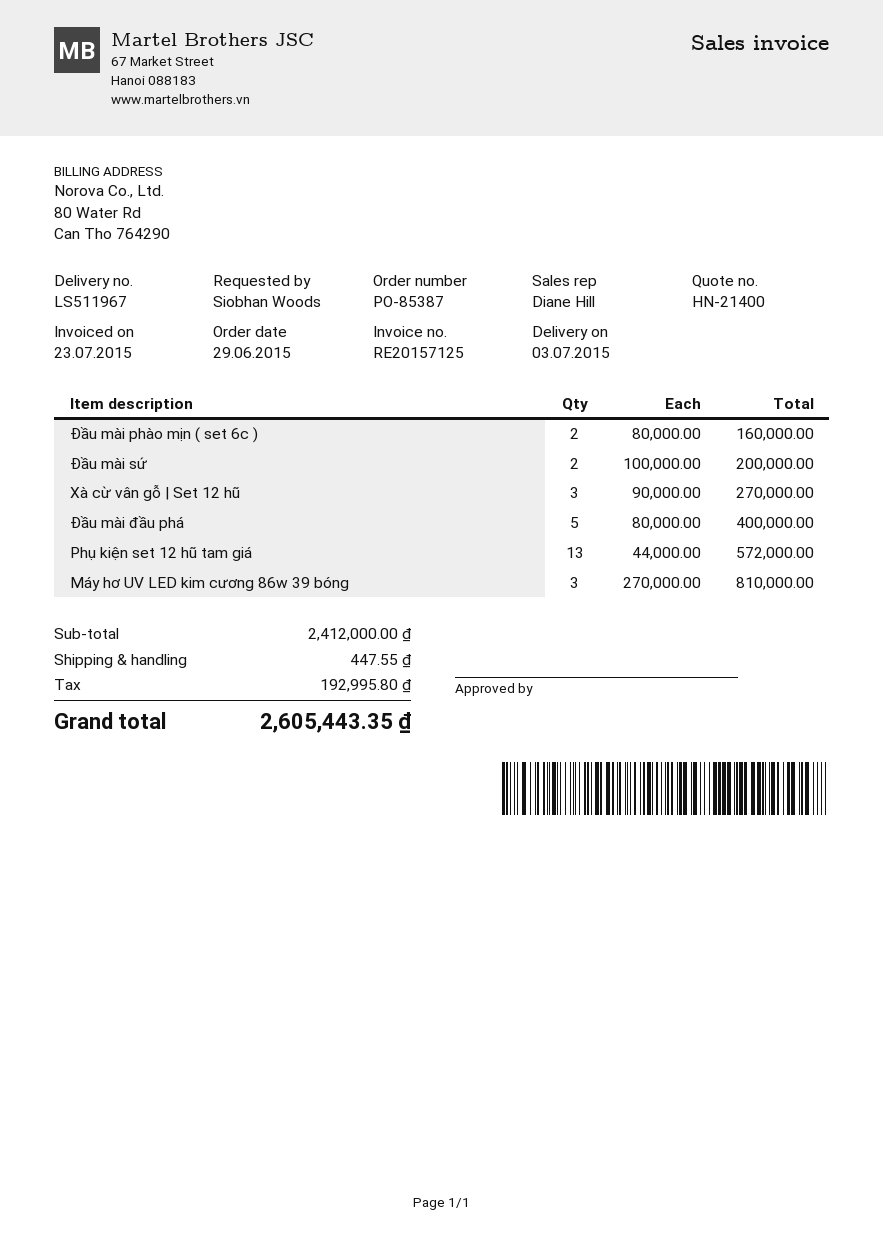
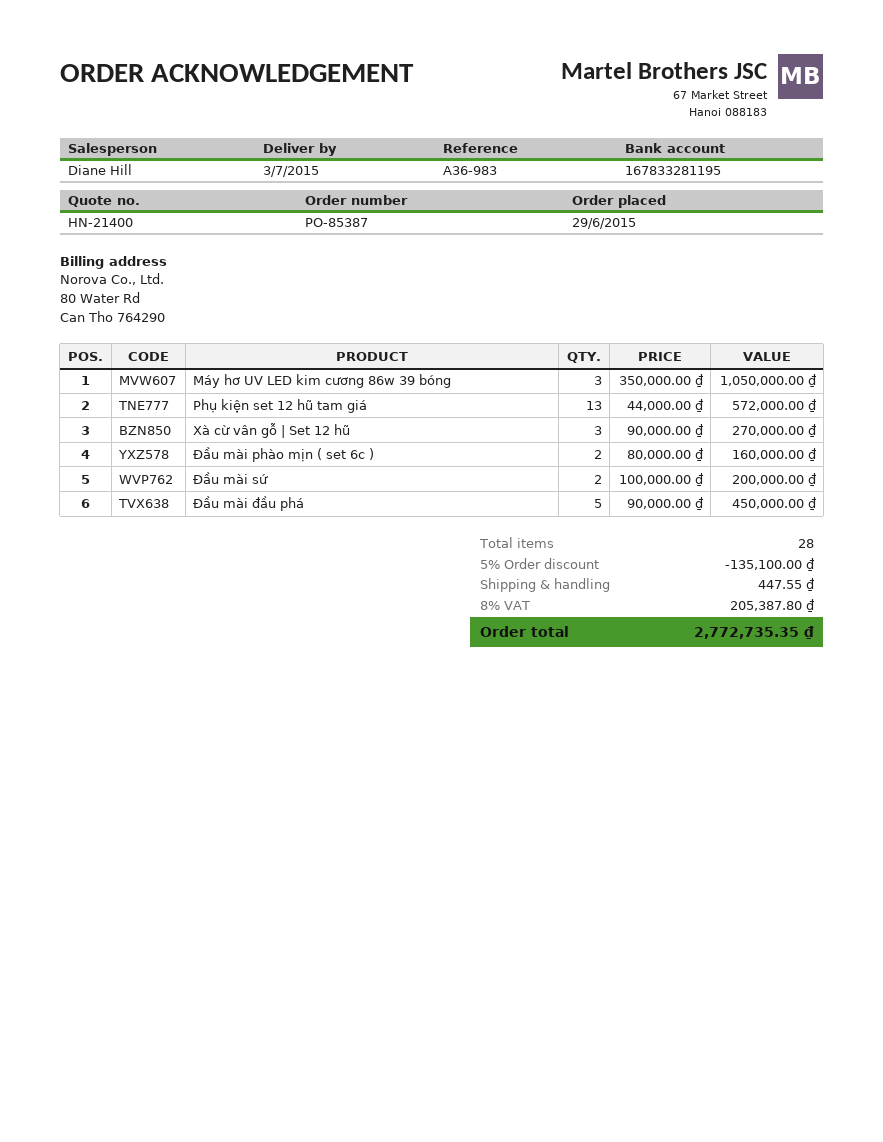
Đầu mài đầu phá: 5 x 80000.00 = 400000.00 -> 5 x 90000.00 = 450000.00
Máy hơ UV LED kim cương 86w 39 bóng: 3 x 270000.00 = 810000.00 -> 3 x 350000.00 = 1050000.00
discount: none -> 5% = 135100.00
tax: 192995.80 -> 205387.80
total: 2605443.35 -> 2772735.35

